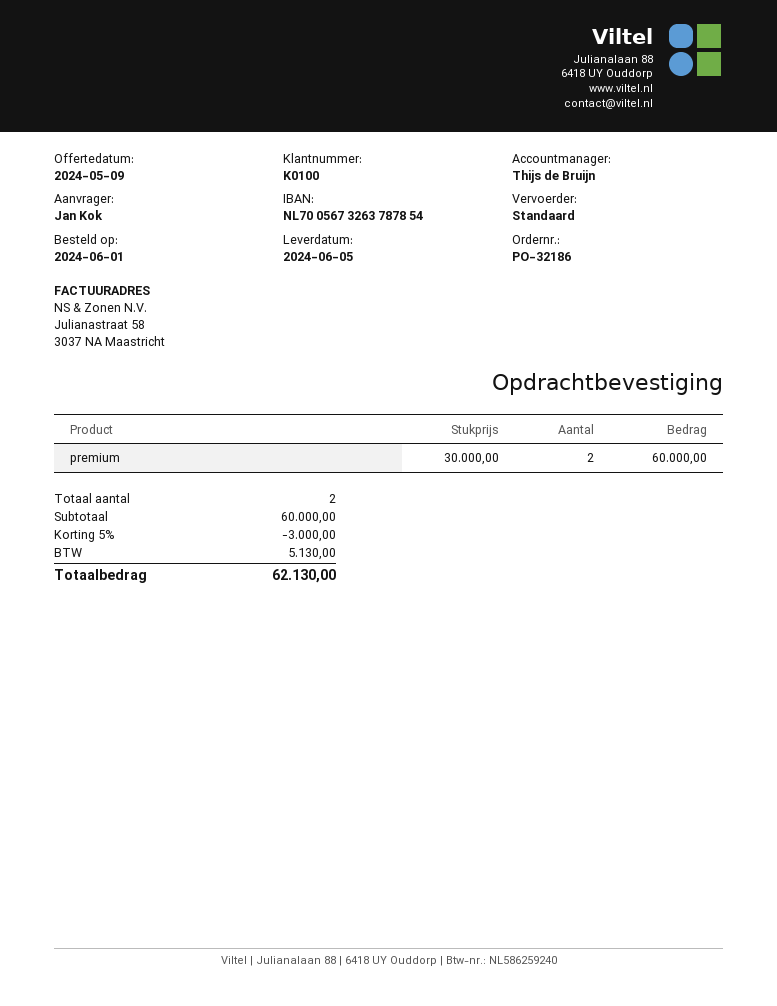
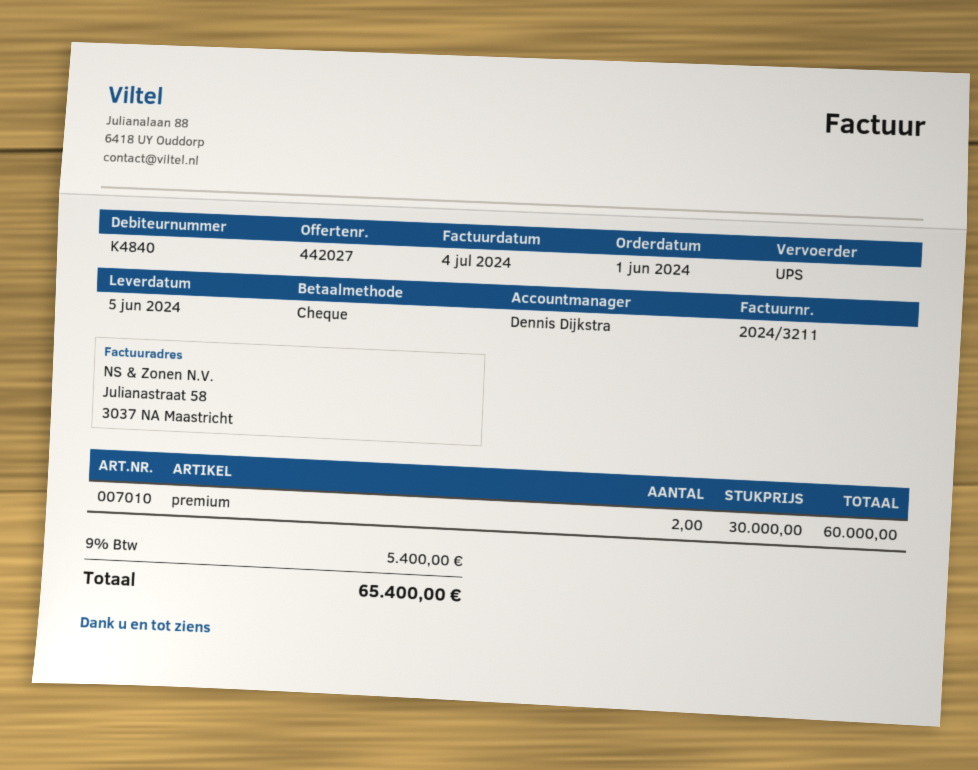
customer number: K0100 -> K4840
sales rep: Thijs de Bruijn -> Dennis Dijkstra
shipping method: standard -> UPS
discount: 5% = 3000.00 -> none
tax: 5130.00 -> 5400.00
total: 62130.00 -> 65400.00

